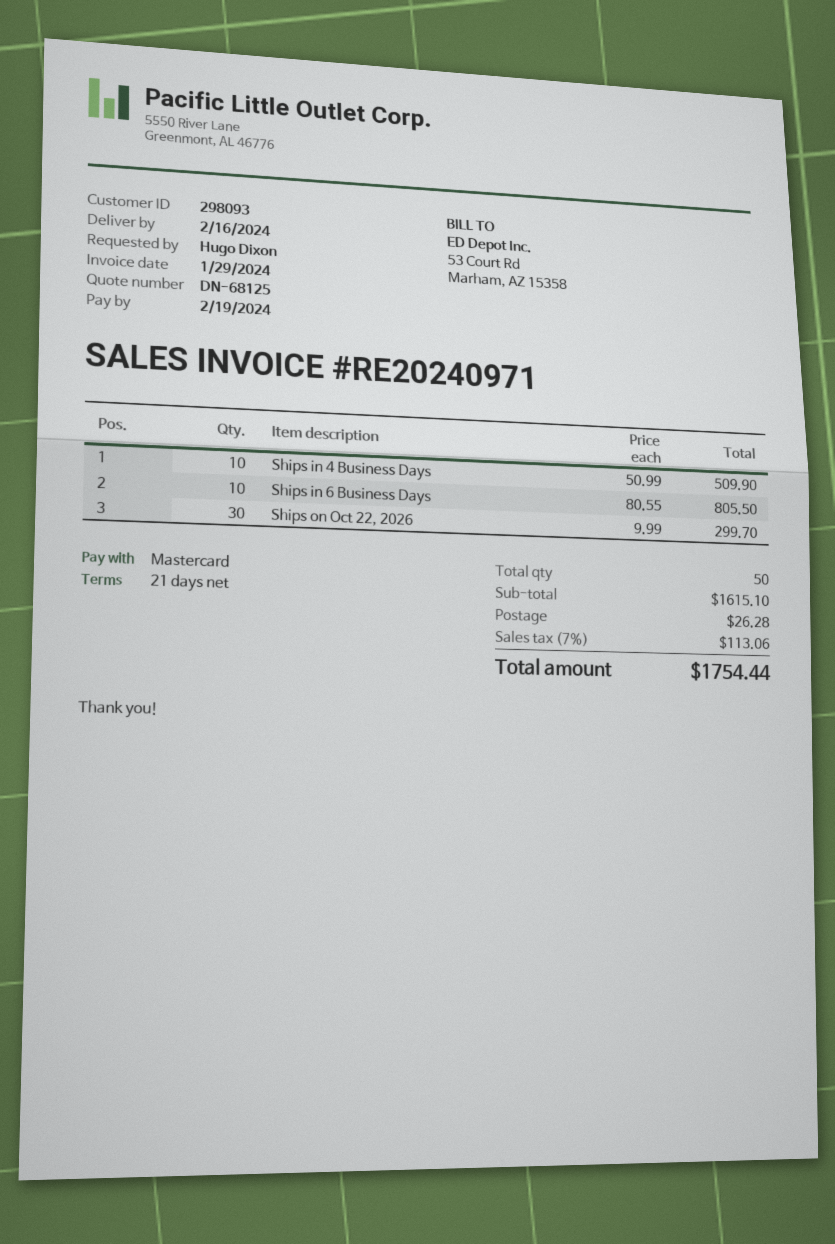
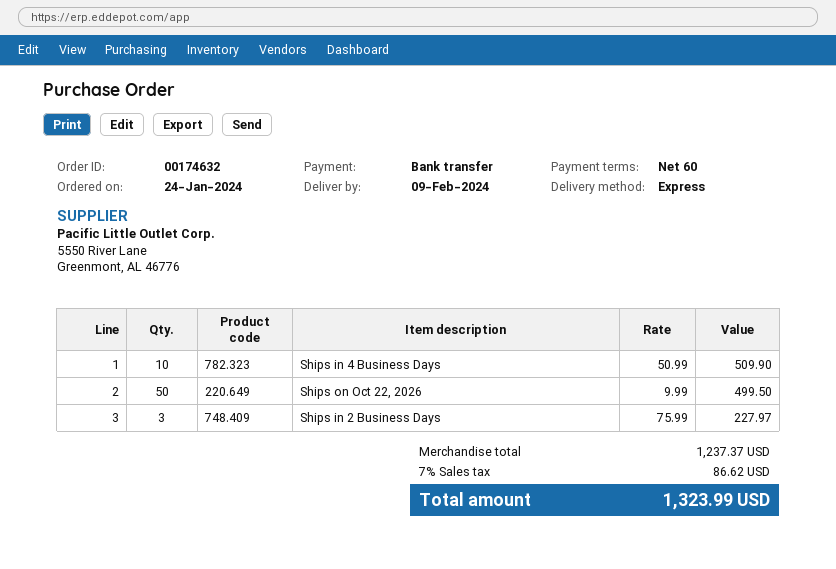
delivery date: 2024-02-16 -> 2024-02-09
payment terms: 21 days -> 60 days
payment method: Mastercard -> bank transfer
Ships in 6 Business Days: 10 x 80.55 = 805.50 -> none
Ships on Oct 22, 2026: 30 x 9.99 = 299.70 -> 50 x 9.99 = 499.50
Ships in 2 Business Days: none -> 3 x 75.99 = 227.97
subtotal: 1615.10 -> 1237.37
shipping: 26.28 -> none
tax: 7% = 113.06 -> 7% = 86.62
total: 1754.44 -> 1323.99

